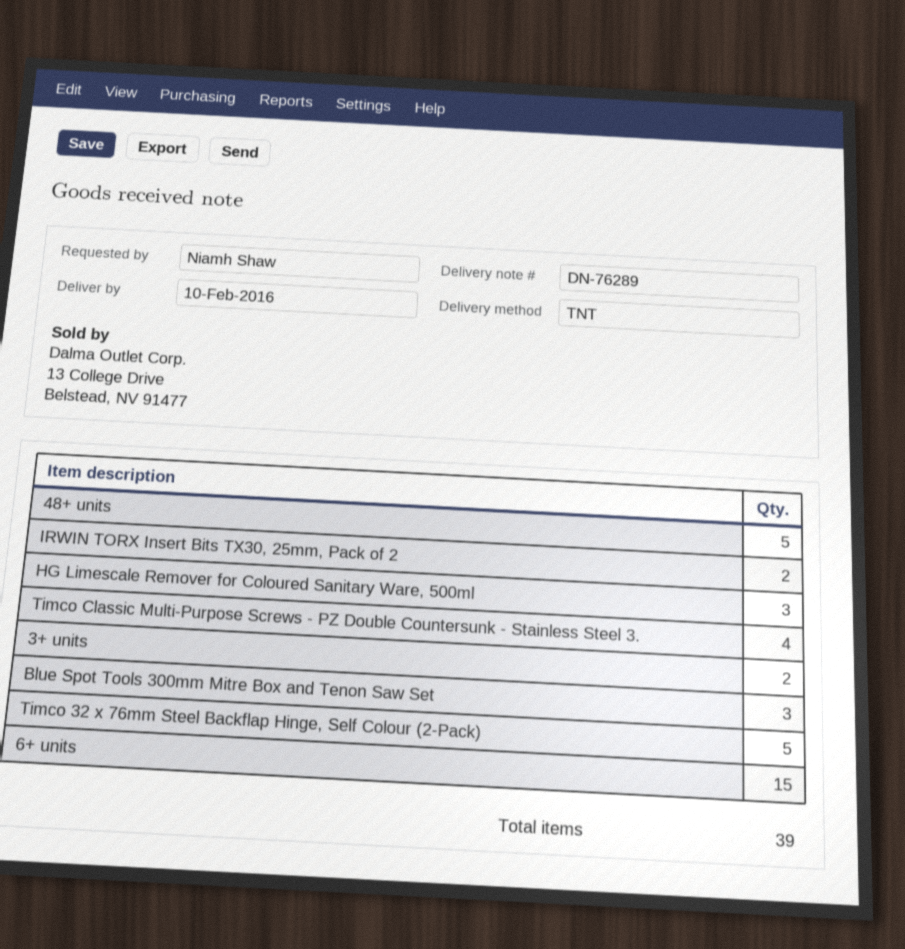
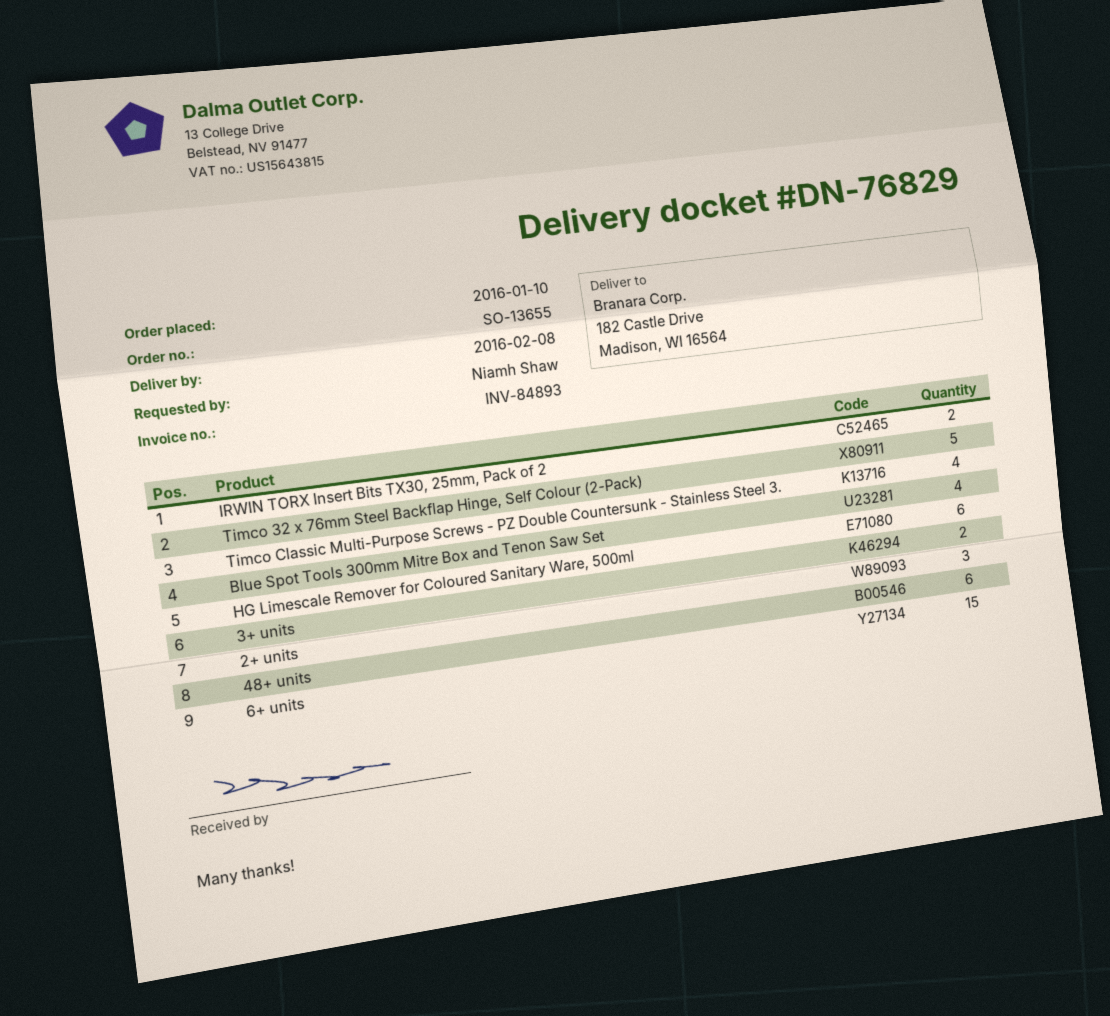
delivery note number: DN-76289 -> DN-76829
delivery date: 2016-02-10 -> 2016-02-08
48+ units: 5 -> 6
HG Limescale Remover for Coloured Sanitary Ware, 500ml: 3 -> 6
Blue Spot Tools 300mm Mitre Box and Tenon Saw Set: 3 -> 4
2+ units: none -> 3

